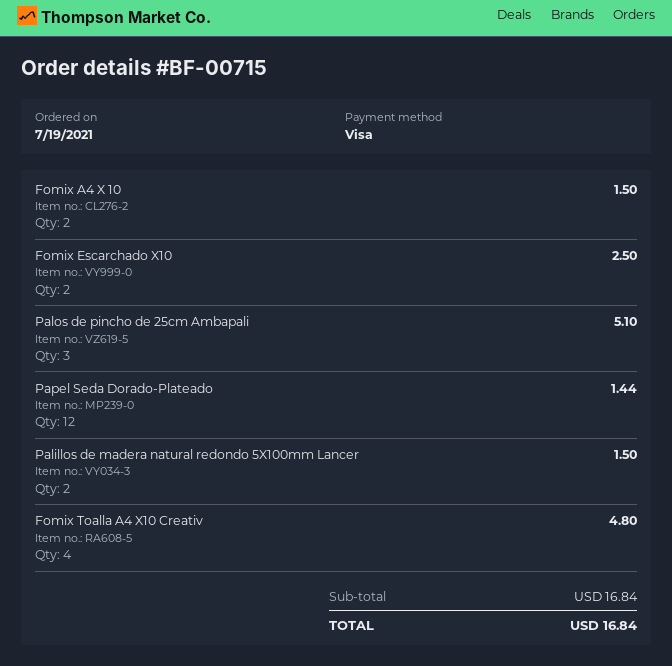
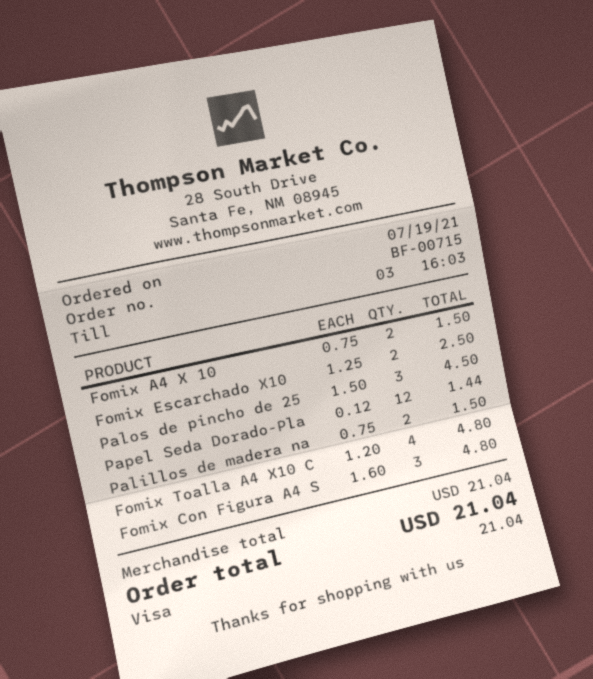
Palos de pincho de 25cm Ambapali: 3 for 5.10 -> 3 for 4.50
Fomix Con Figura A4 S: none -> 3 for 4.80
subtotal: 16.84 -> 21.04
total: 16.84 -> 21.04

